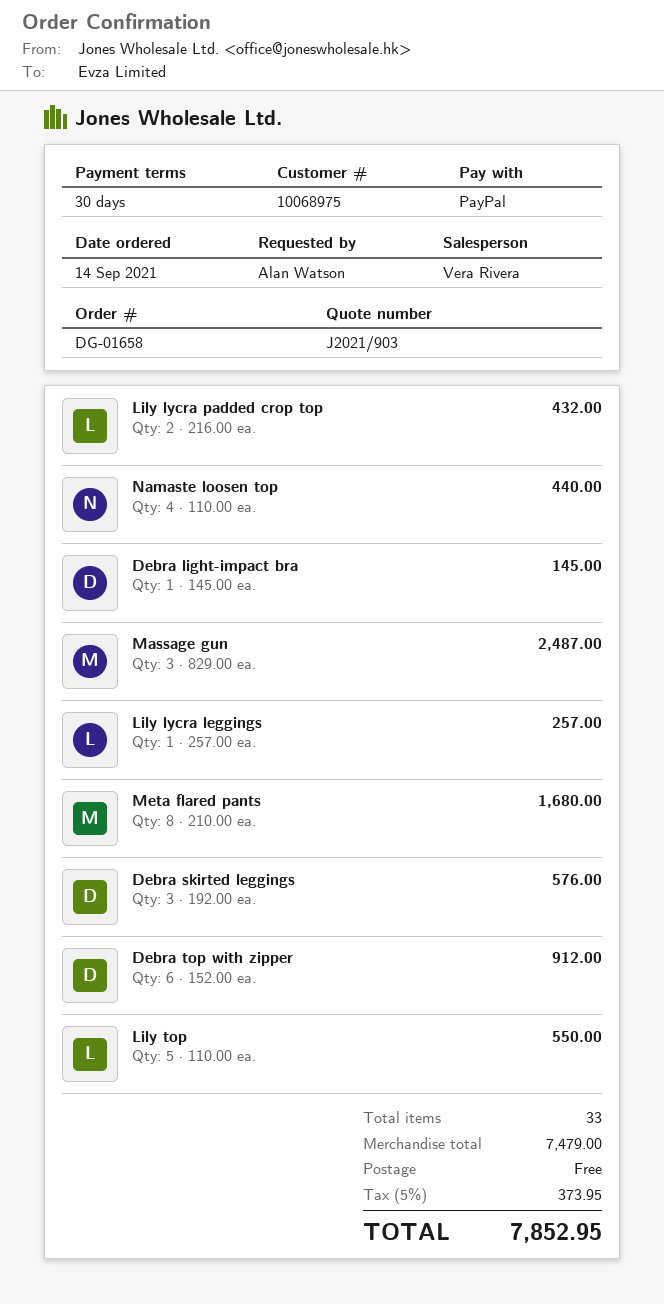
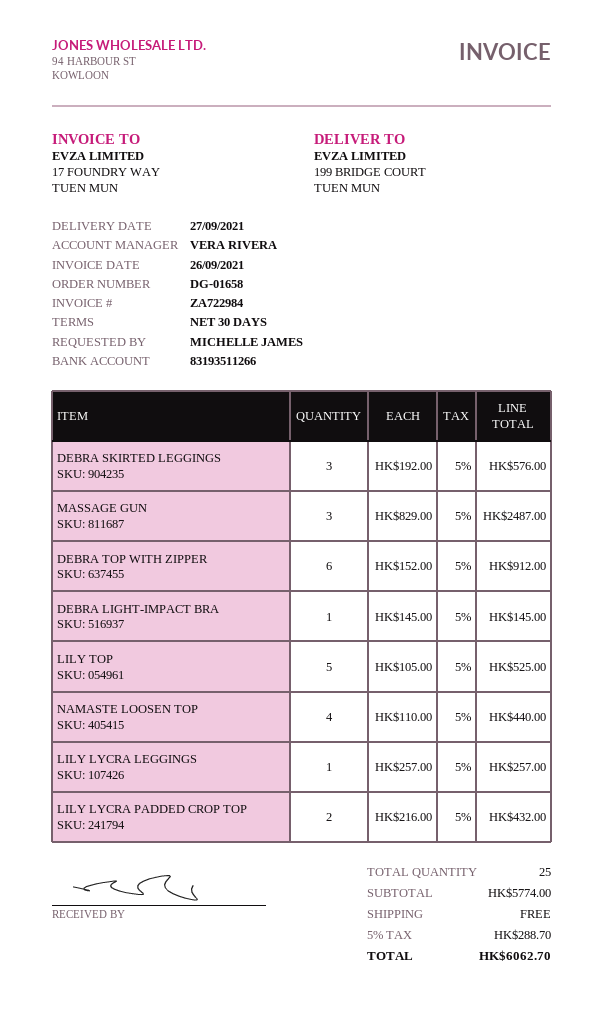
ordered by: Alan Watson -> MICHELLE JAMES
Meta flared pants: 8 x 210.00 = 1680.00 -> none
Lily top: 5 x 110.00 = 550.00 -> 5 x 105.00 = 525.00
total quantity: 33 -> 25
subtotal: 7479.00 -> 5774.00
tax: 5% = 373.95 -> 5% = 288.70
total: 7852.95 -> 6062.70

